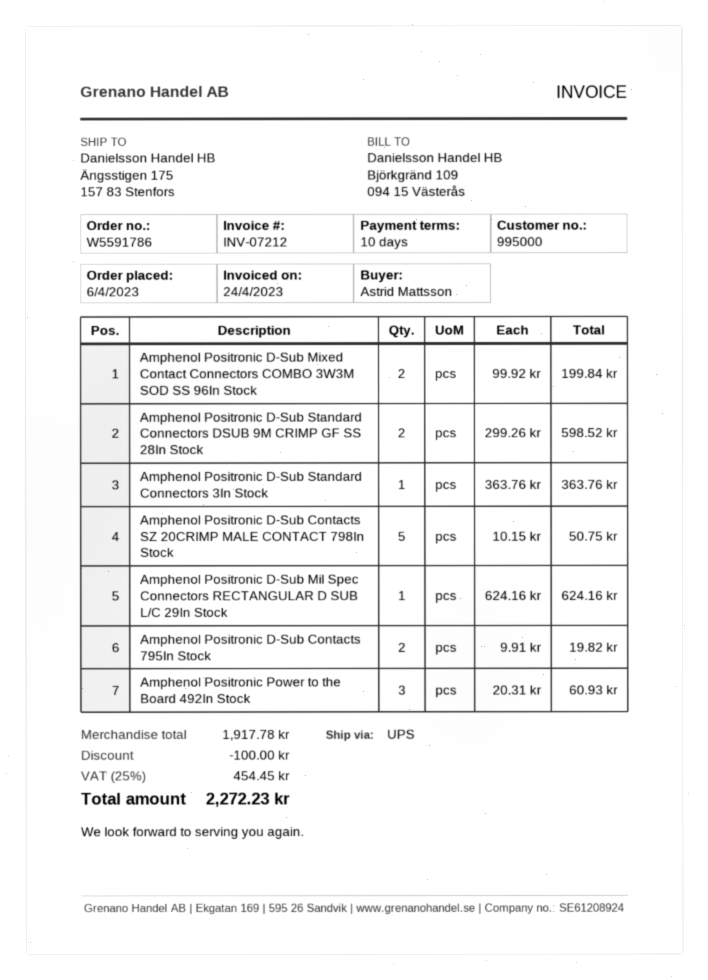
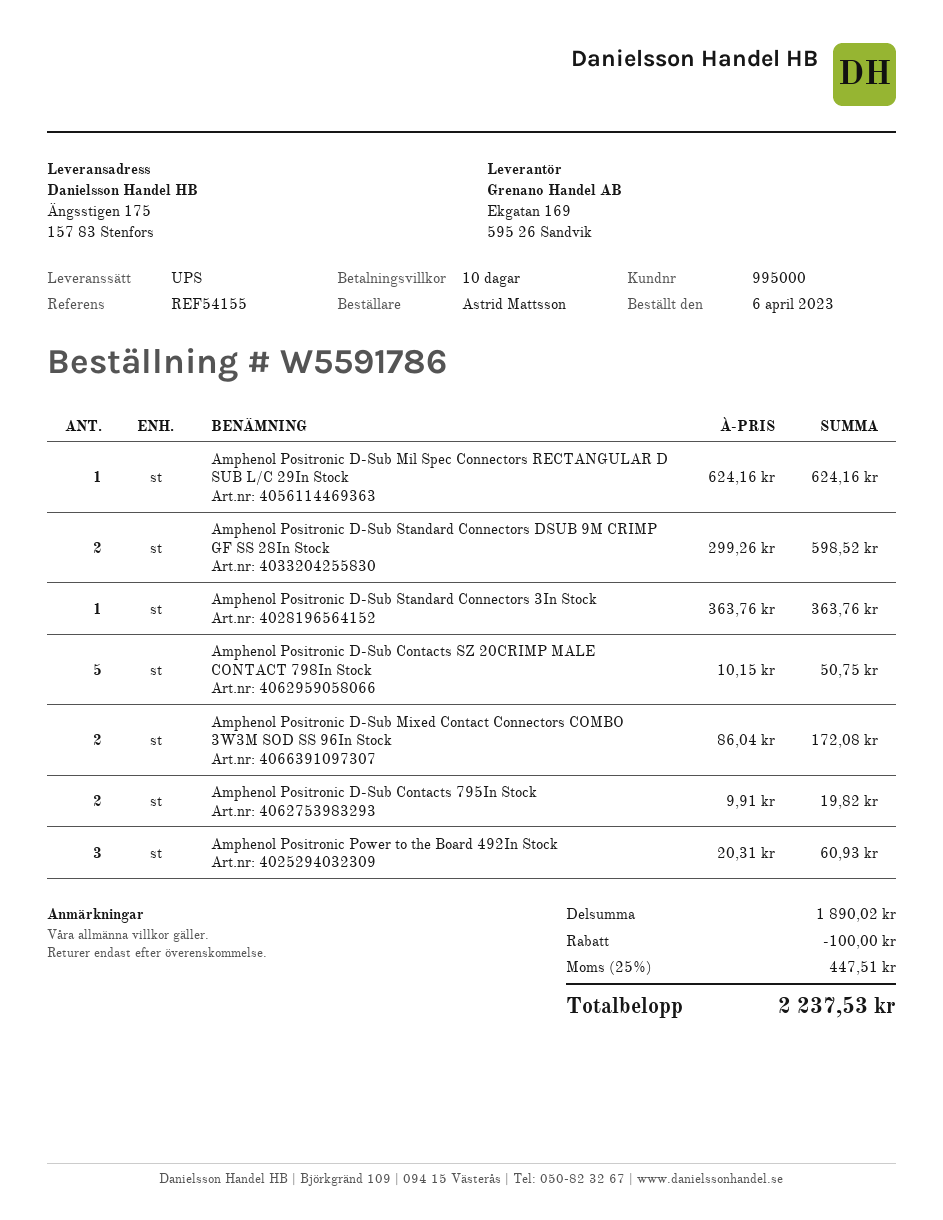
Amphenol Positronic D-Sub Mixed Contact Connectors COMBO 3W3M SOD SS 96In Stock: 2 x 99.92 = 199.84 -> 2 x 86.04 = 172.08
subtotal: 1917.78 -> 1890.02
tax: 25% = 454.45 -> 25% = 447.51
total: 2272.23 -> 2237.53

